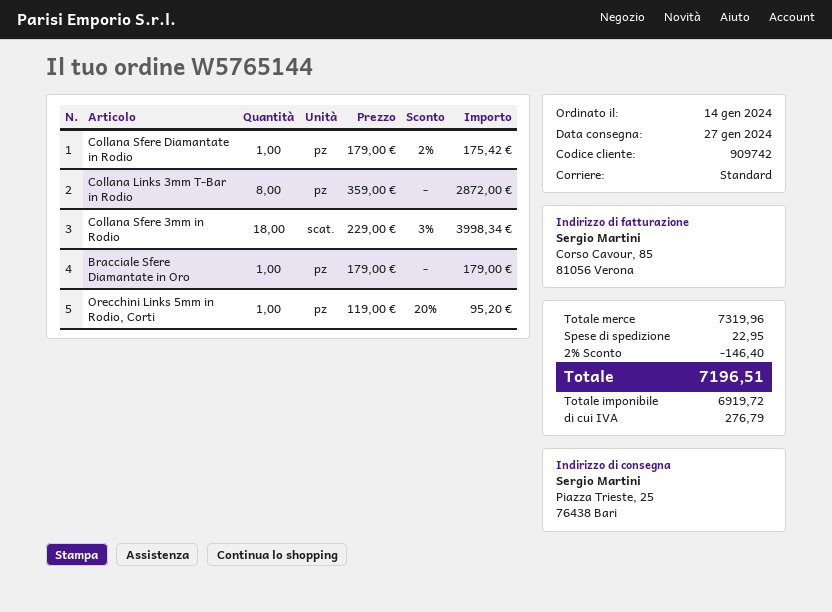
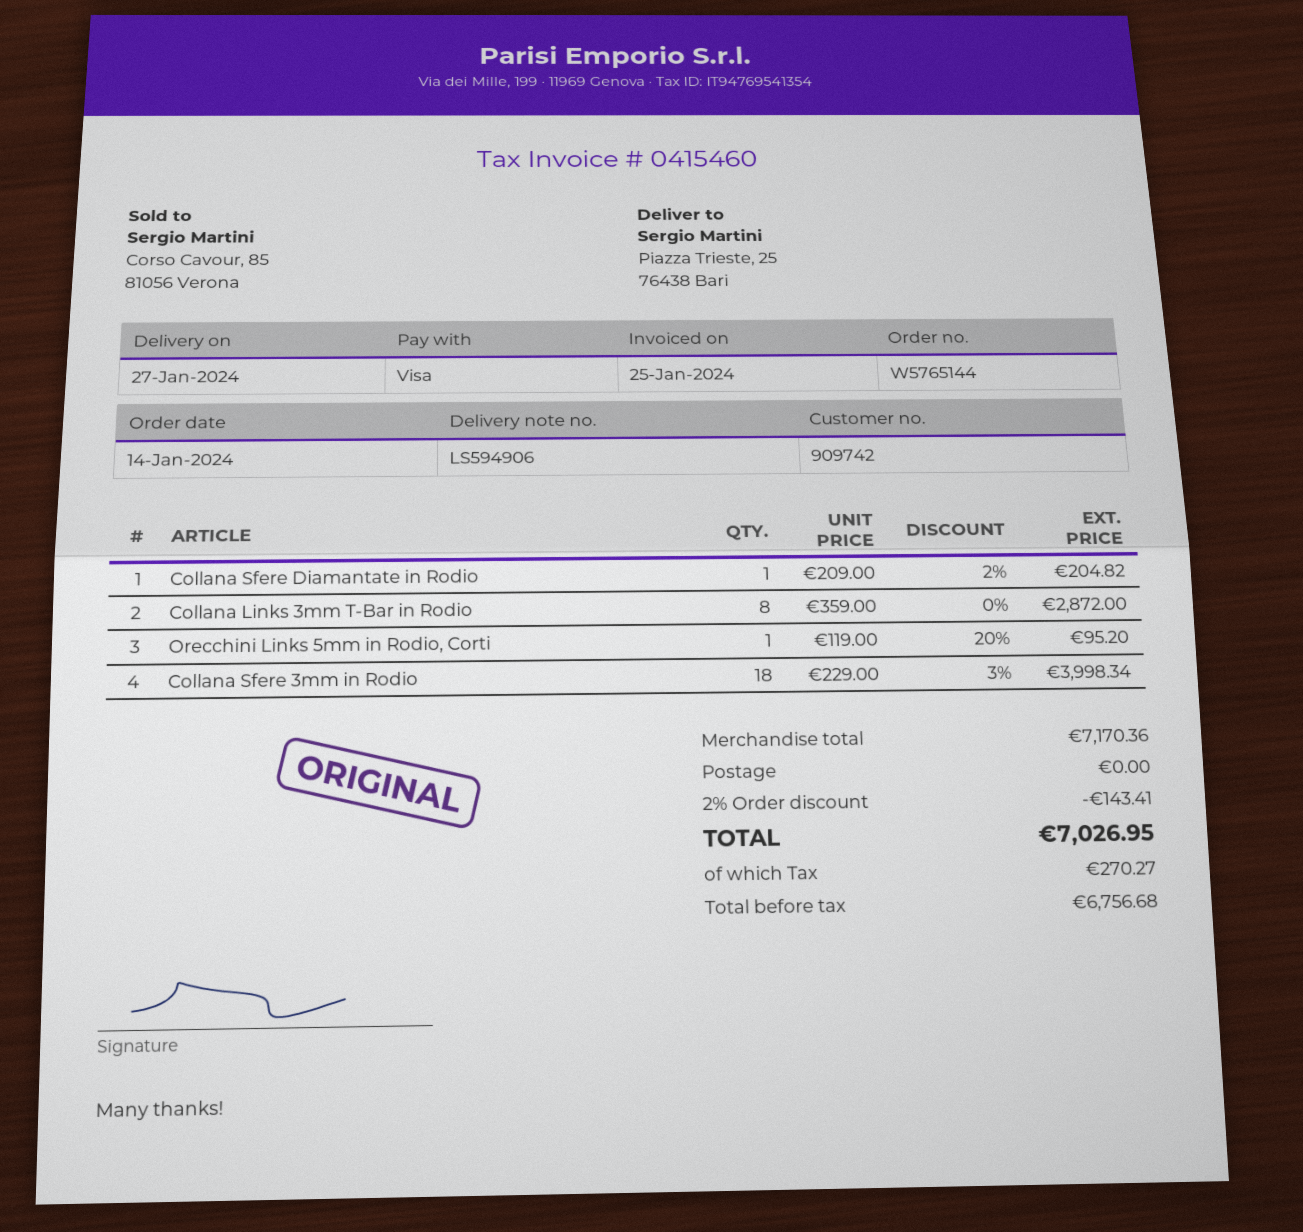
Collana Sfere Diamantate in Rodio: 1 x 179.00 - 2% = 175.42 -> 1 x 209.00 - 2% = 204.82
Bracciale Sfere Diamantate in Oro: 1 x 179.00 = 179.00 -> none
subtotal: 7319.96 -> 7170.36
discount: 2% = 146.40 -> 2% = 143.41
shipping: 22.95 -> 0.00
net: 6919.72 -> 6756.68
tax: 276.79 -> 270.27
total: 7196.51 -> 7026.95

